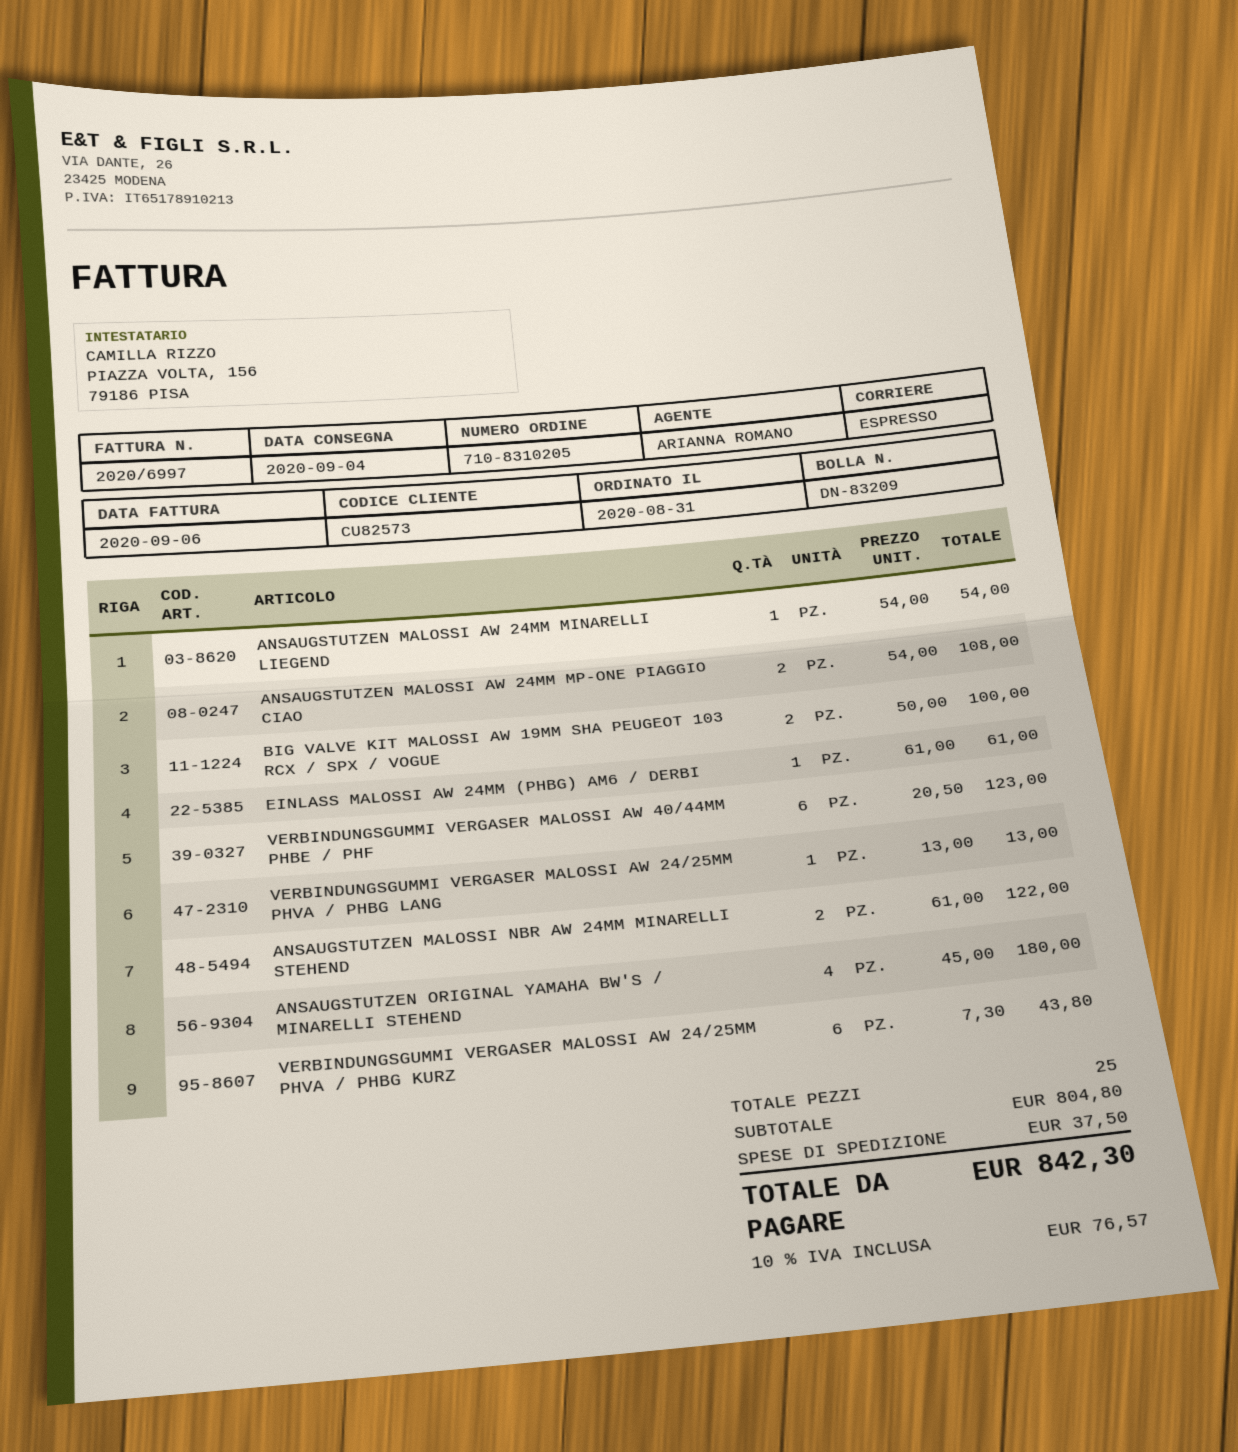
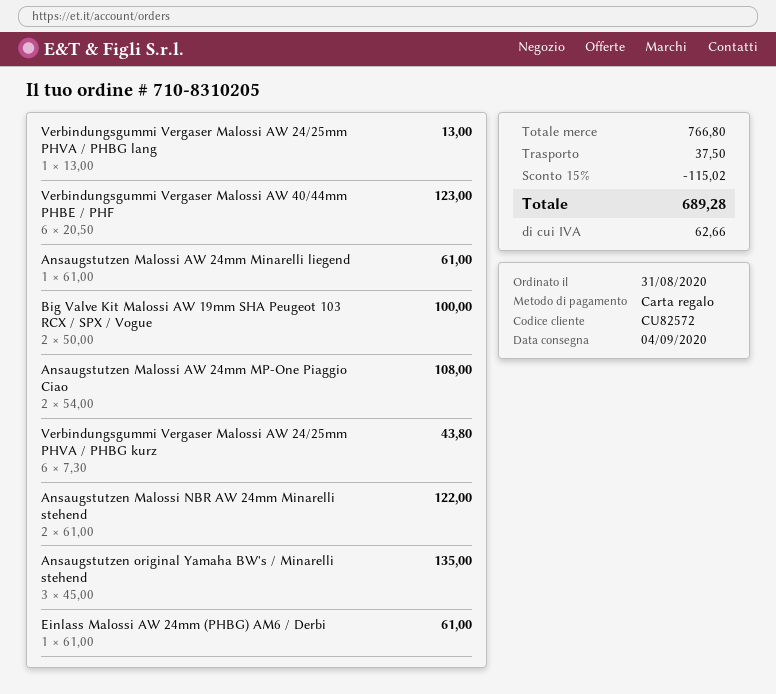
customer number: CU82573 -> CU82572
ANSAUGSTUTZEN MALOSSI AW 24MM MINARELLI LIEGEND: 1 x 54.00 = 54.00 -> 1 x 61.00 = 61.00
ANSAUGSTUTZEN ORIGINAL YAMAHA BW'S / MINARELLI STEHEND: 4 x 45.00 = 180.00 -> 3 x 45.00 = 135.00
subtotal: 804.80 -> 766.80
discount: none -> 15% = 115.02
tax: 76.57 -> 62.66
total: 842.30 -> 689.28

